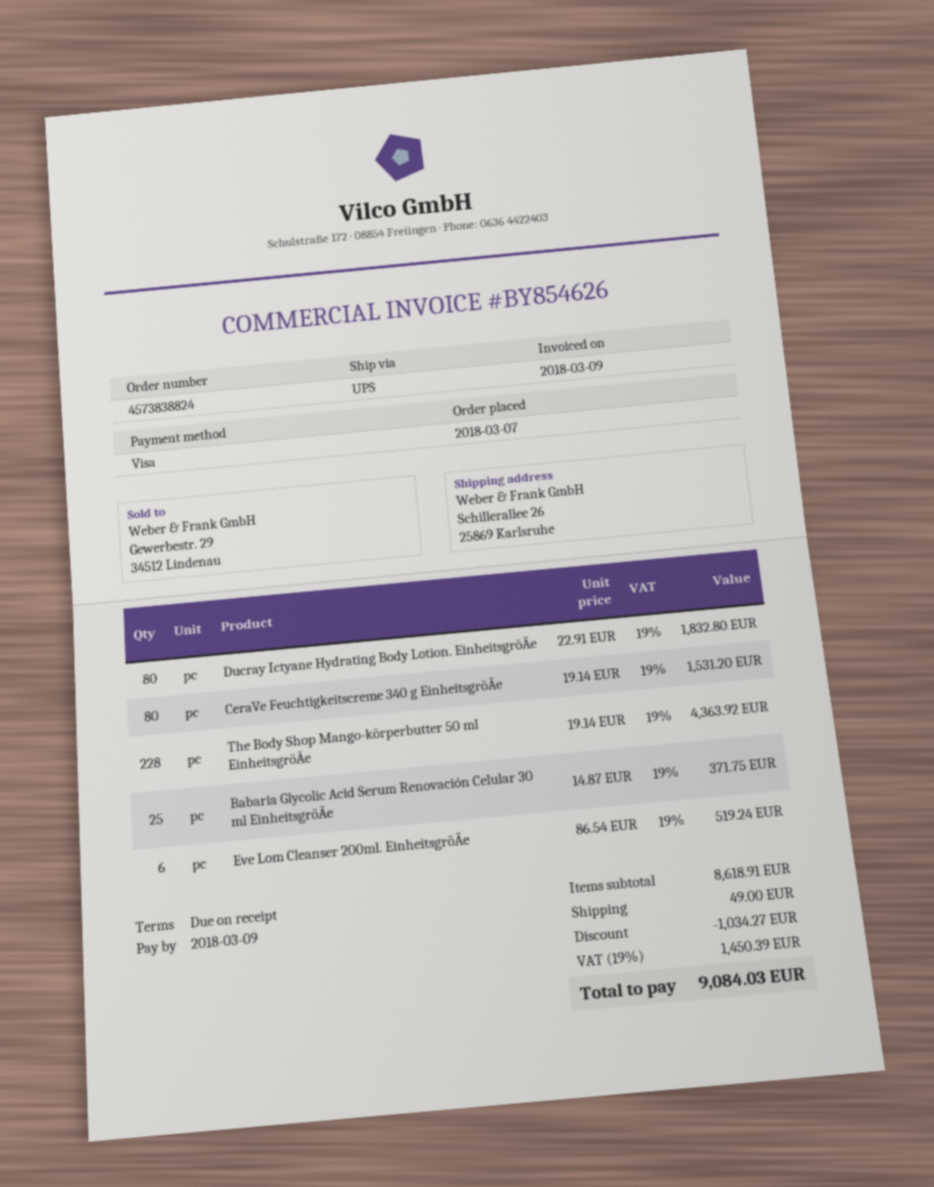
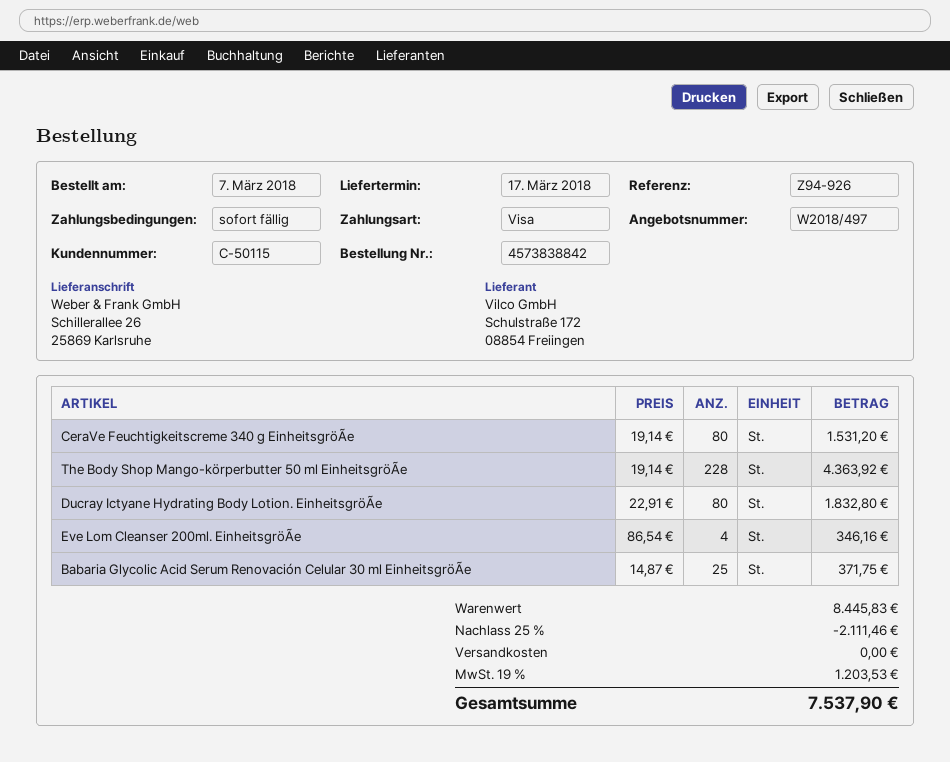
order number: 4573838824 -> 4573838842
Eve Lom Cleanser 200ml. EinheitsgröÃe: 6 x 86.54 = 519.24 -> 4 x 86.54 = 346.16
subtotal: 8618.91 -> 8445.83
discount: 1034.27 -> 2111.46
shipping: 49.00 -> 0.00
tax: 19% = 1450.39 -> 19% = 1203.53
total: 9084.03 -> 7537.90

